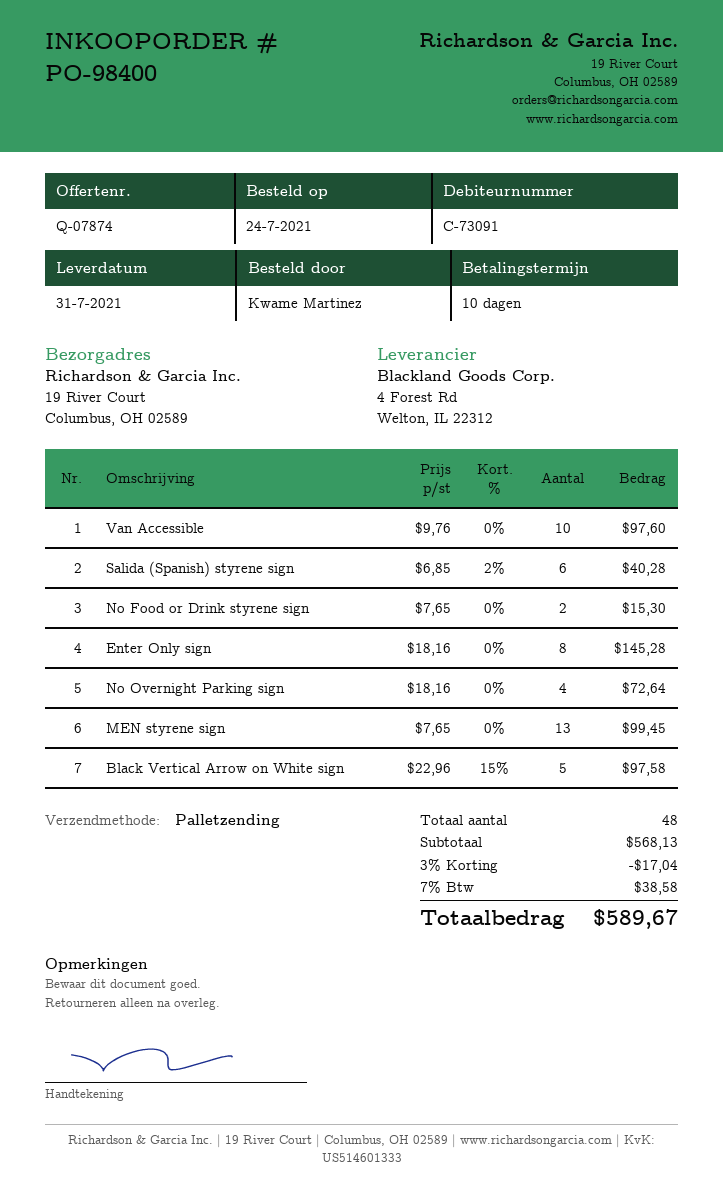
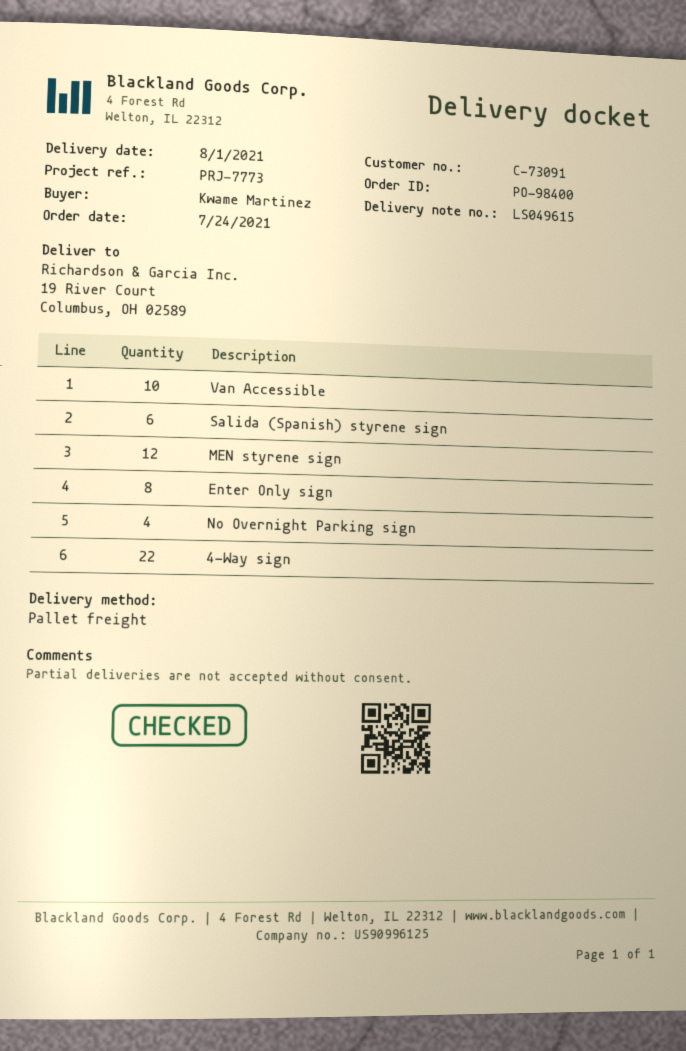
delivery date: 2021-07-31 -> 2021-08-01
No Food or Drink styrene sign: 2 -> none
MEN styrene sign: 13 -> 12
Black Vertical Arrow on White sign: 5 -> none
4-Way sign: none -> 22

